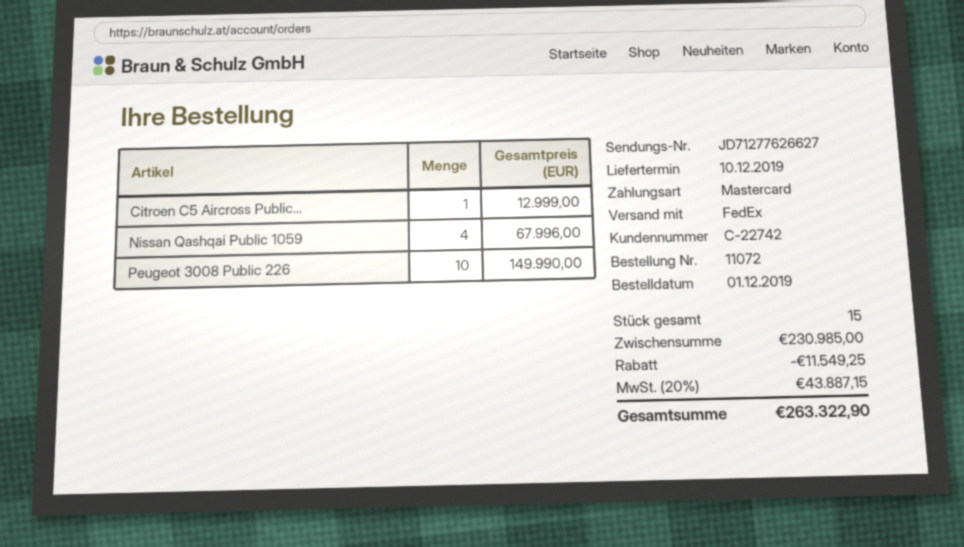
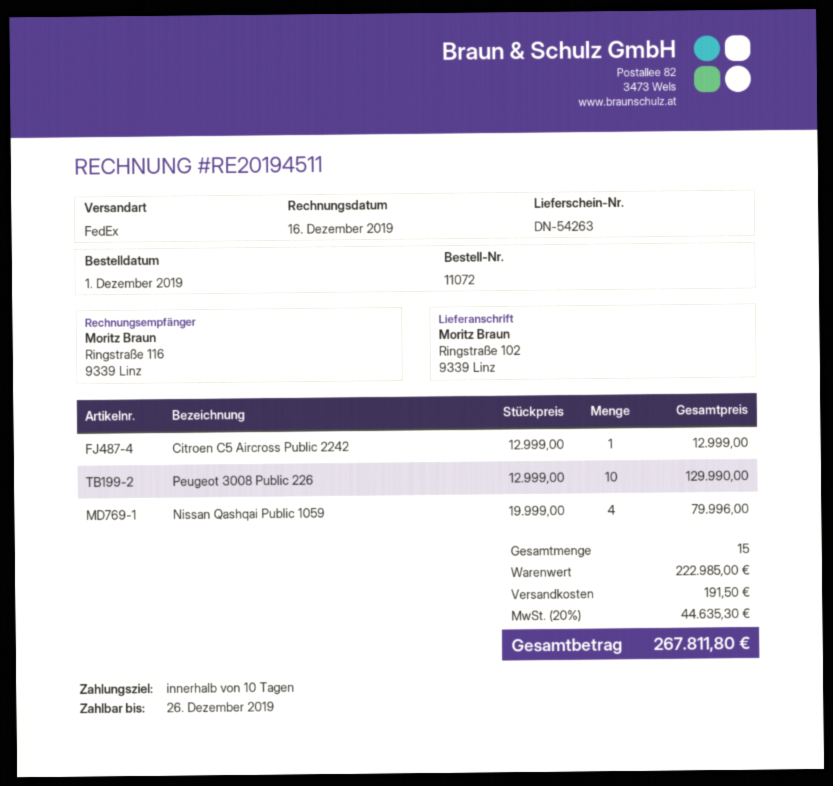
Nissan Qashqai Public 1059: 4 for 67996.00 -> 4 for 79996.00
Peugeot 3008 Public 226: 10 for 149990.00 -> 10 for 129990.00
subtotal: 230985.00 -> 222985.00
discount: 11549.25 -> none
shipping: none -> 191.50
tax: 20% = 43887.15 -> 20% = 44635.30
total: 263322.90 -> 267811.80

